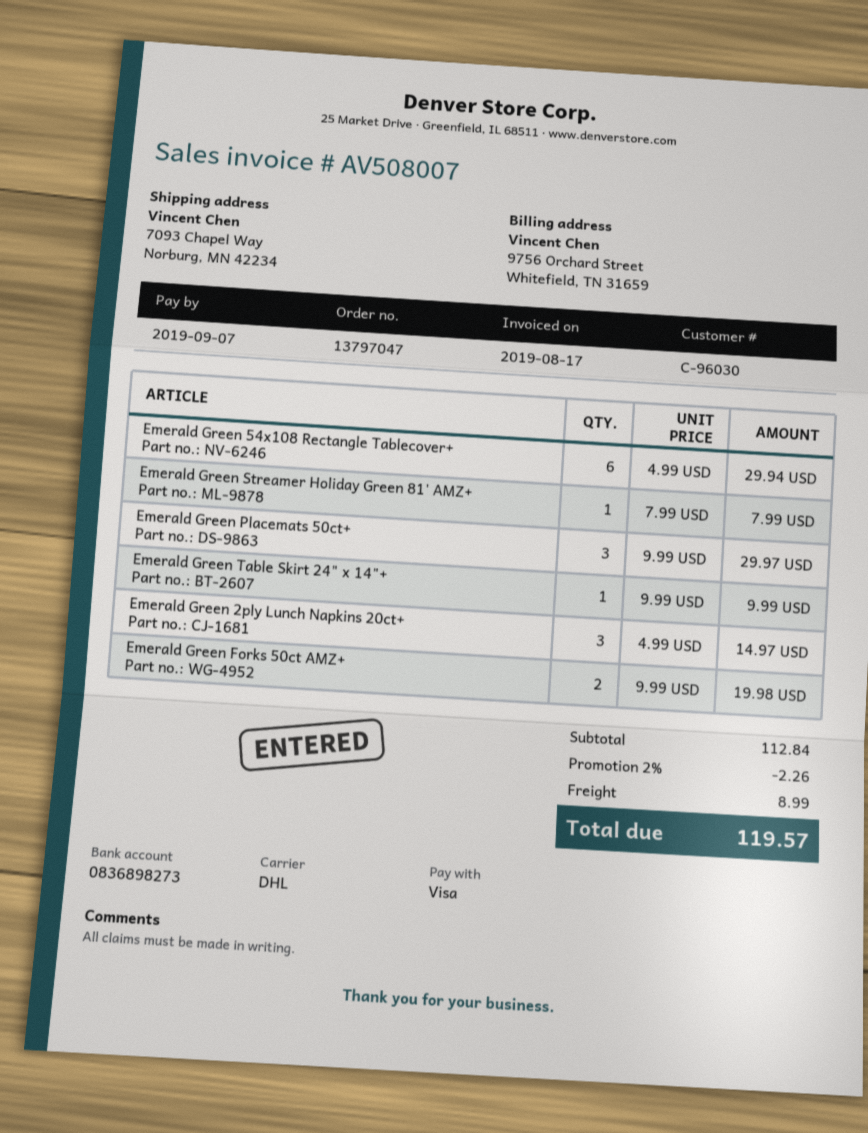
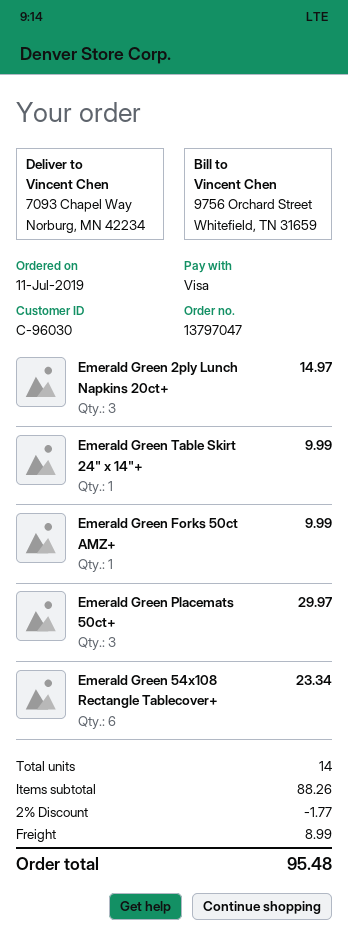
Emerald Green 54x108 Rectangle Tablecover+: 6 for 29.94 -> 6 for 23.34
Emerald Green Streamer Holiday Green 81' AMZ+: 1 for 7.99 -> none
Emerald Green Forks 50ct AMZ+: 2 for 19.98 -> 1 for 9.99
subtotal: 112.84 -> 88.26
discount: 2% = 2.26 -> 2% = 1.77
total: 119.57 -> 95.48

